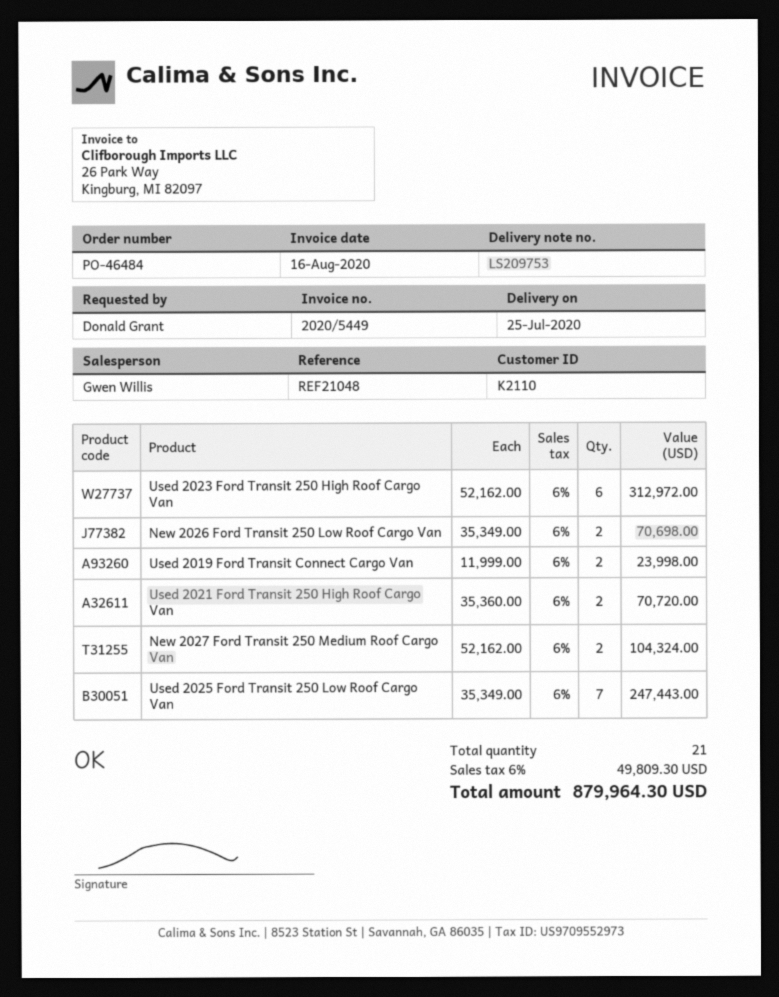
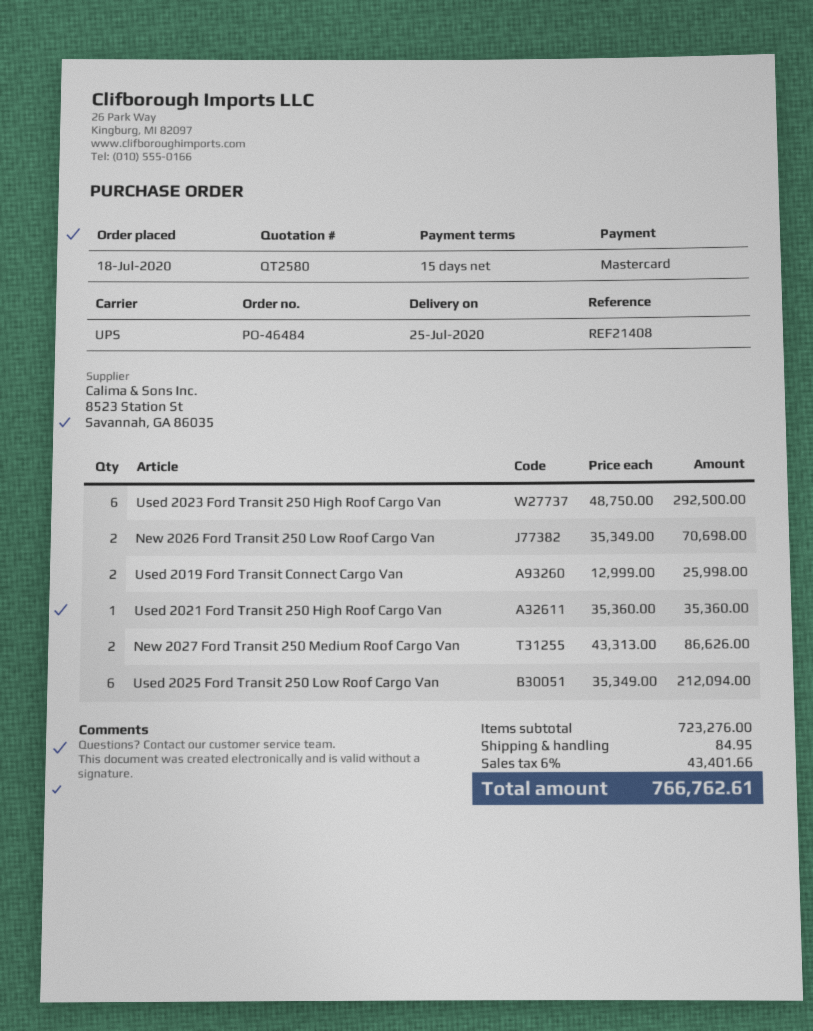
reference: REF21048 -> REF21408
Used 2023 Ford Transit 250 High Roof Cargo Van: 6 x 52162.00 = 312972.00 -> 6 x 48750.00 = 292500.00
Used 2019 Ford Transit Connect Cargo Van: 2 x 11999.00 = 23998.00 -> 2 x 12999.00 = 25998.00
Used 2021 Ford Transit 250 High Roof Cargo Van: 2 x 35360.00 = 70720.00 -> 1 x 35360.00 = 35360.00
New 2027 Ford Transit 250 Medium Roof Cargo Van: 2 x 52162.00 = 104324.00 -> 2 x 43313.00 = 86626.00
Used 2025 Ford Transit 250 Low Roof Cargo Van: 7 x 35349.00 = 247443.00 -> 6 x 35349.00 = 212094.00
shipping: none -> 84.95
tax: 6% = 49809.30 -> 6% = 43401.66
total: 879964.30 -> 766762.61

